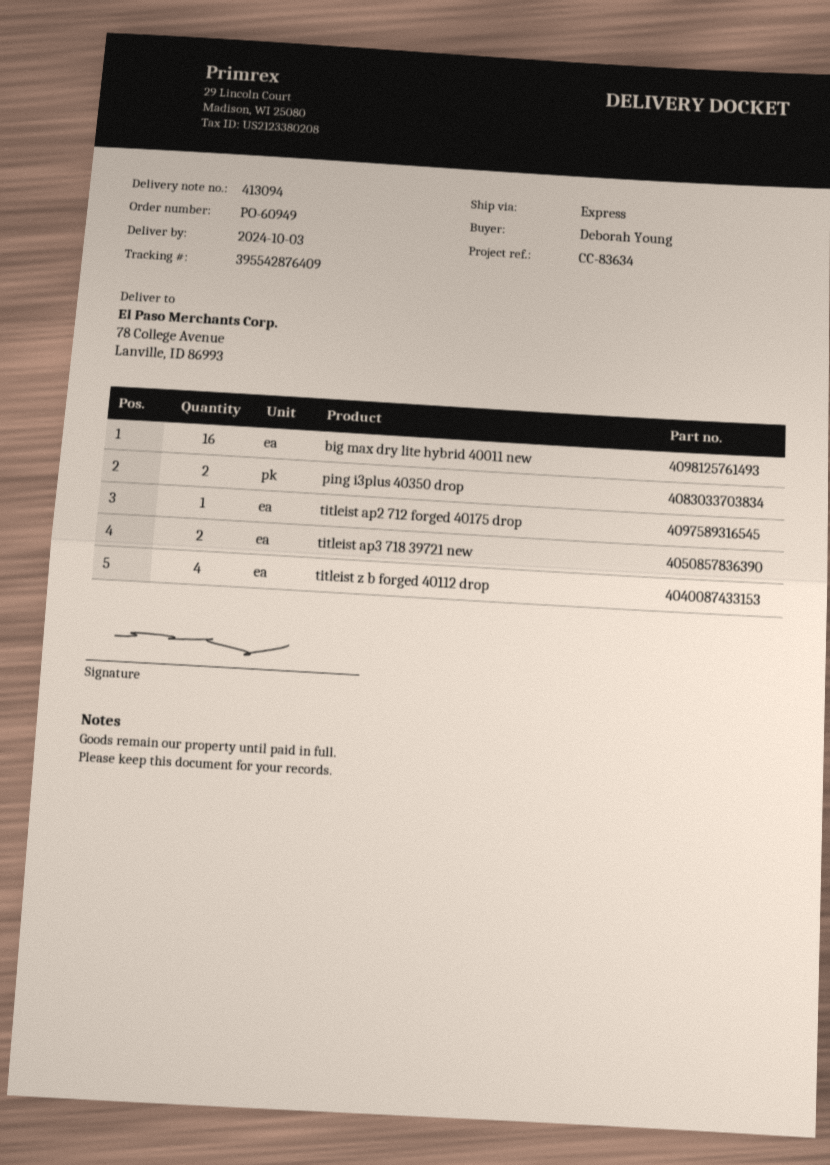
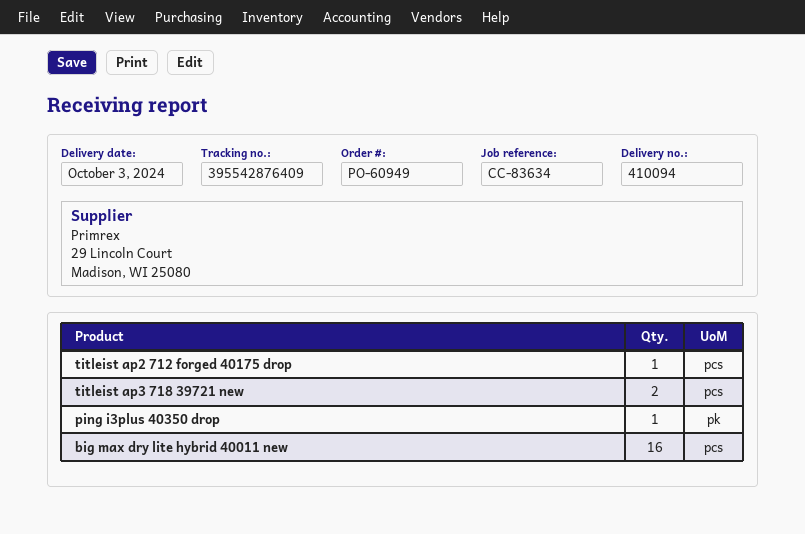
delivery note number: 413094 -> 410094
ping i3plus 40350 drop: 2 -> 1
titleist z b forged 40112 drop: 4 -> none

